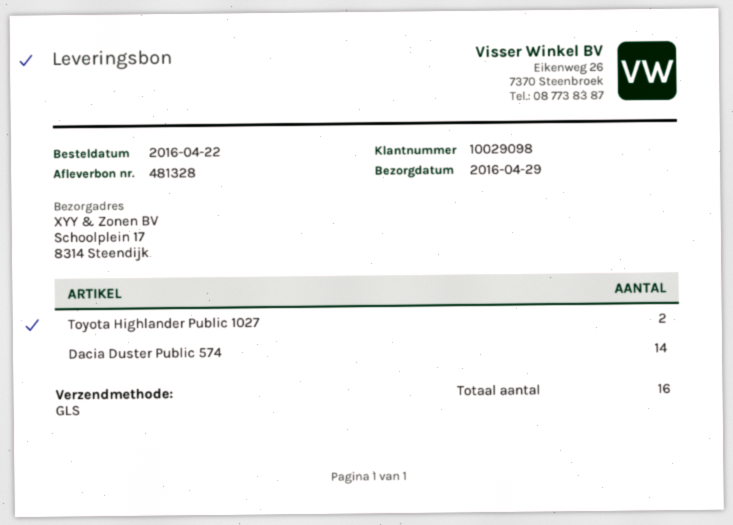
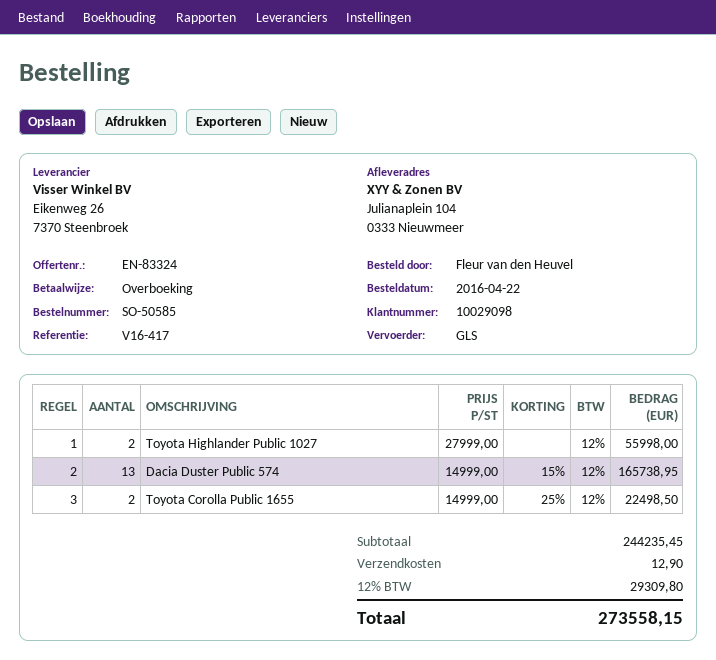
ship to: Schoolplein 17, 8314 Steendijk -> Julianaplein 104, 0333 Nieuwmeer
Dacia Duster Public 574: 14 -> 13
Toyota Corolla Public 1655: none -> 2

